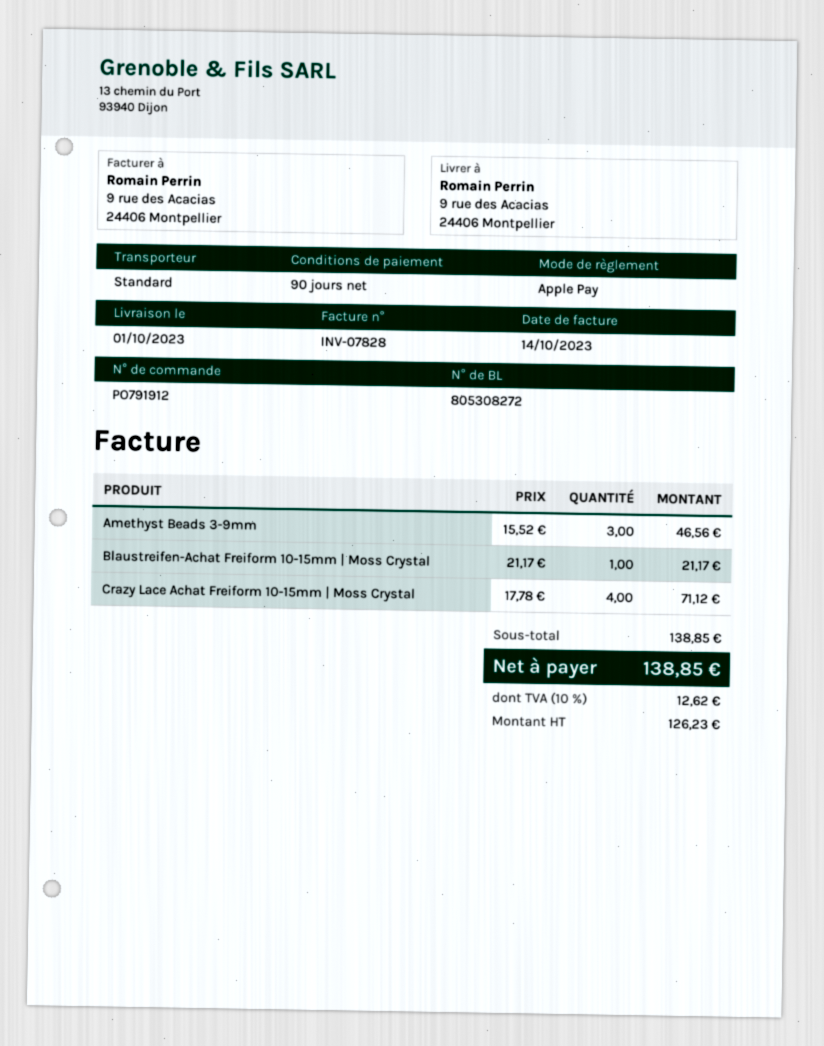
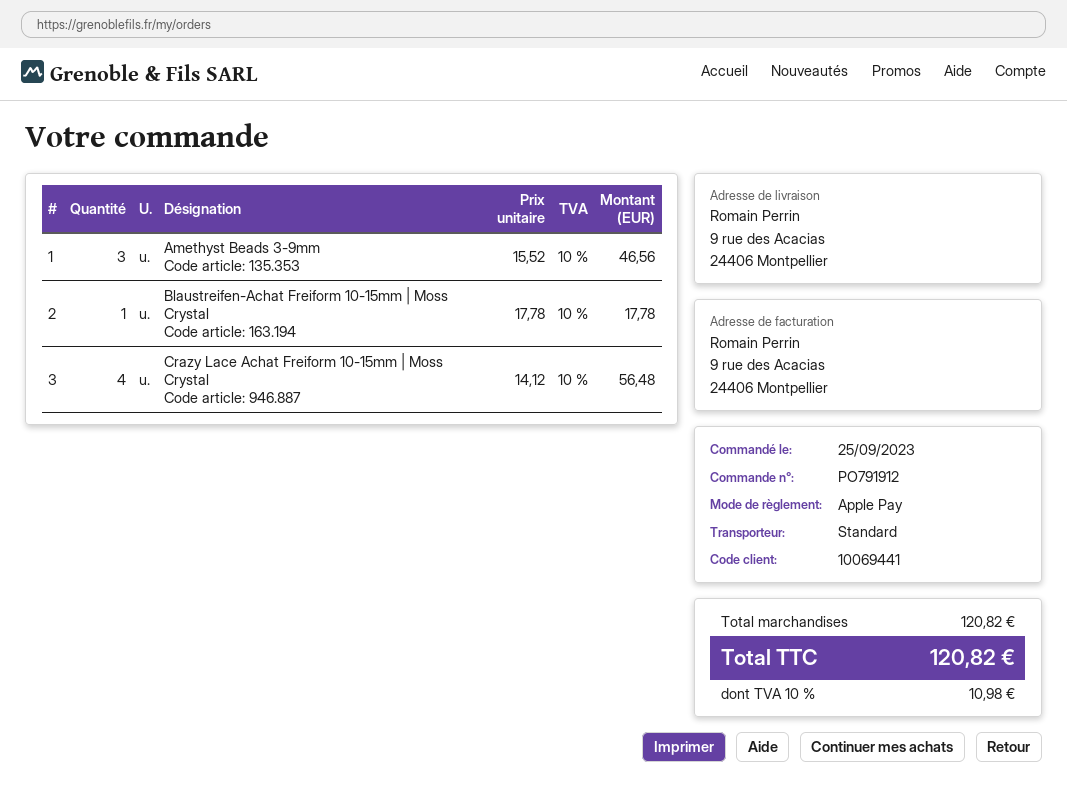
Blaustreifen-Achat Freiform 10-15mm | Moss Crystal: 1 x 21.17 = 21.17 -> 1 x 17.78 = 17.78
Crazy Lace Achat Freiform 10-15mm | Moss Crystal: 4 x 17.78 = 71.12 -> 4 x 14.12 = 56.48
subtotal: 138.85 -> 120.82
tax: 10% = 12.62 -> 10% = 10.98
total: 138.85 -> 120.82

